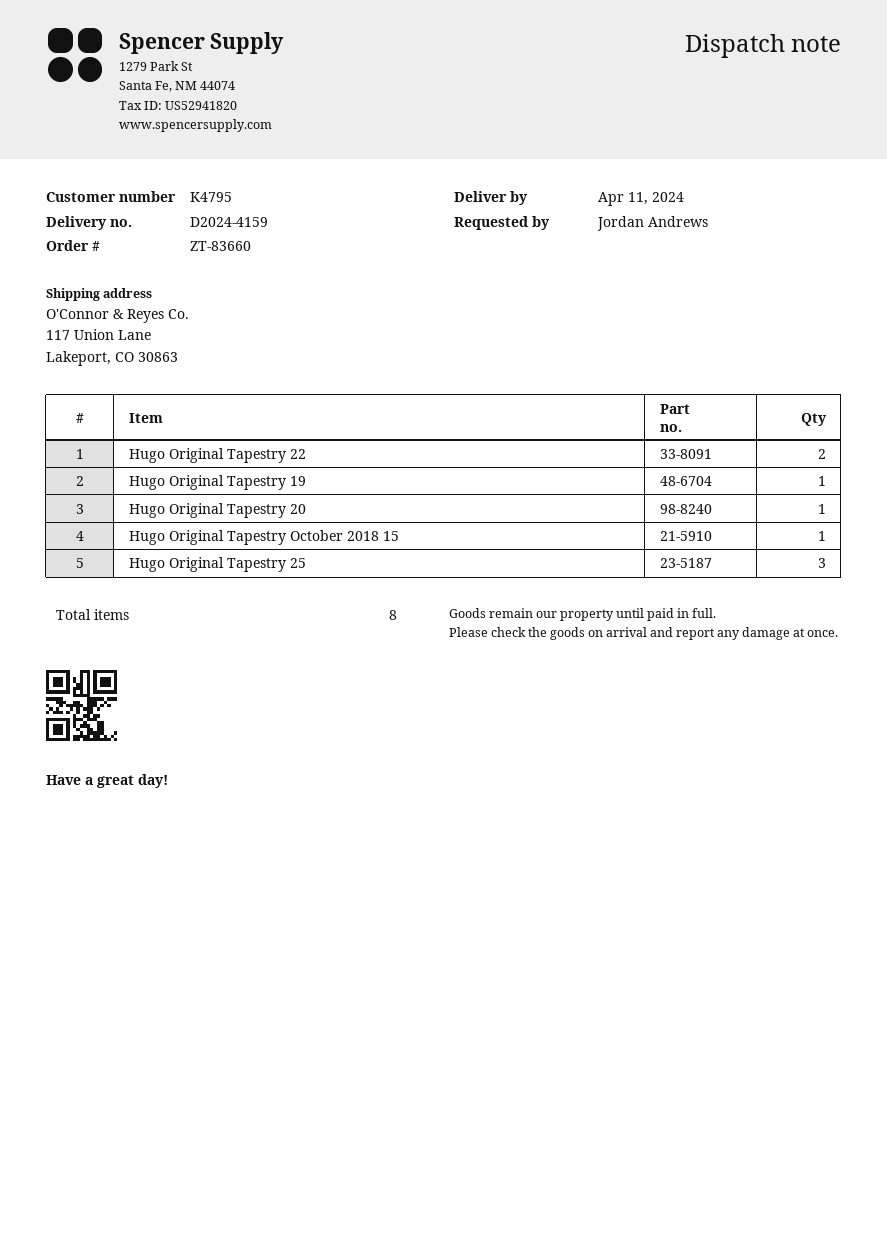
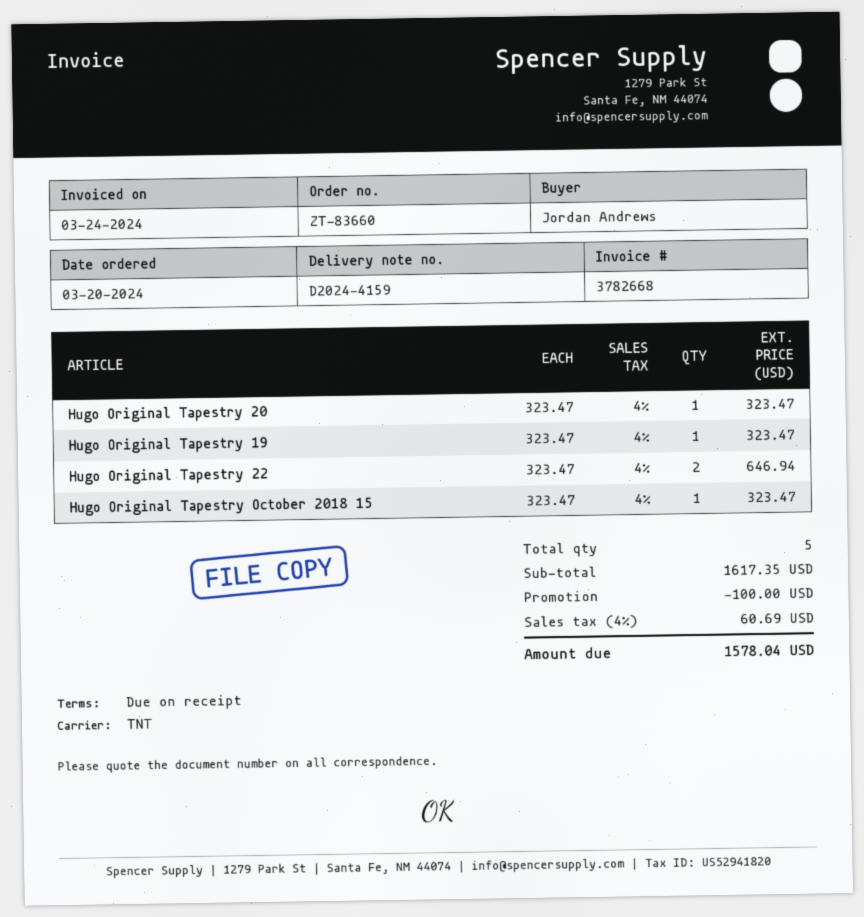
Hugo Original Tapestry 25: 3 -> none
total quantity: 8 -> 5

